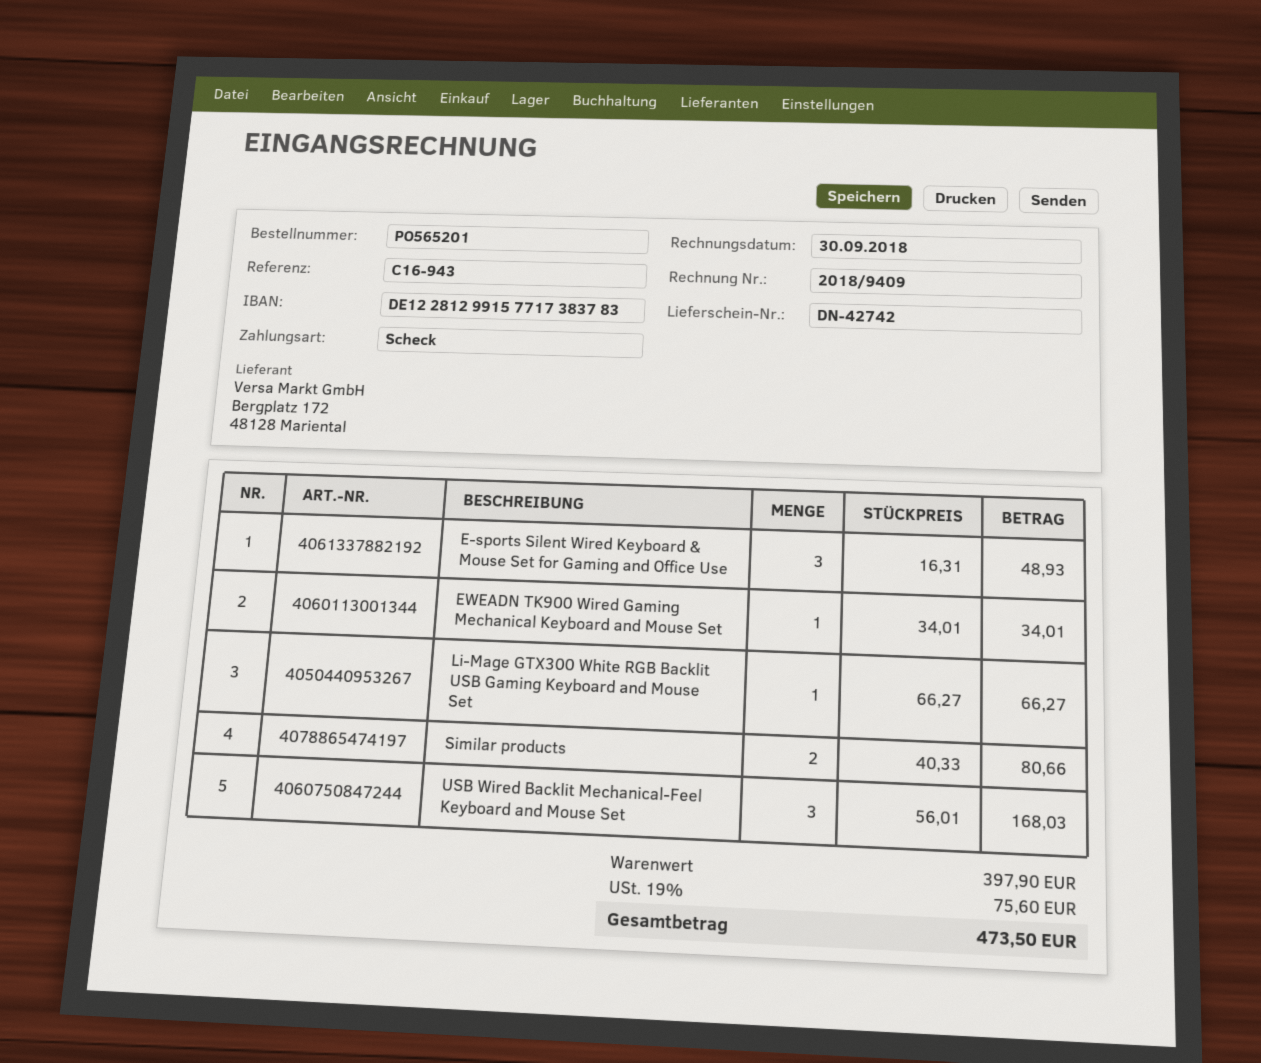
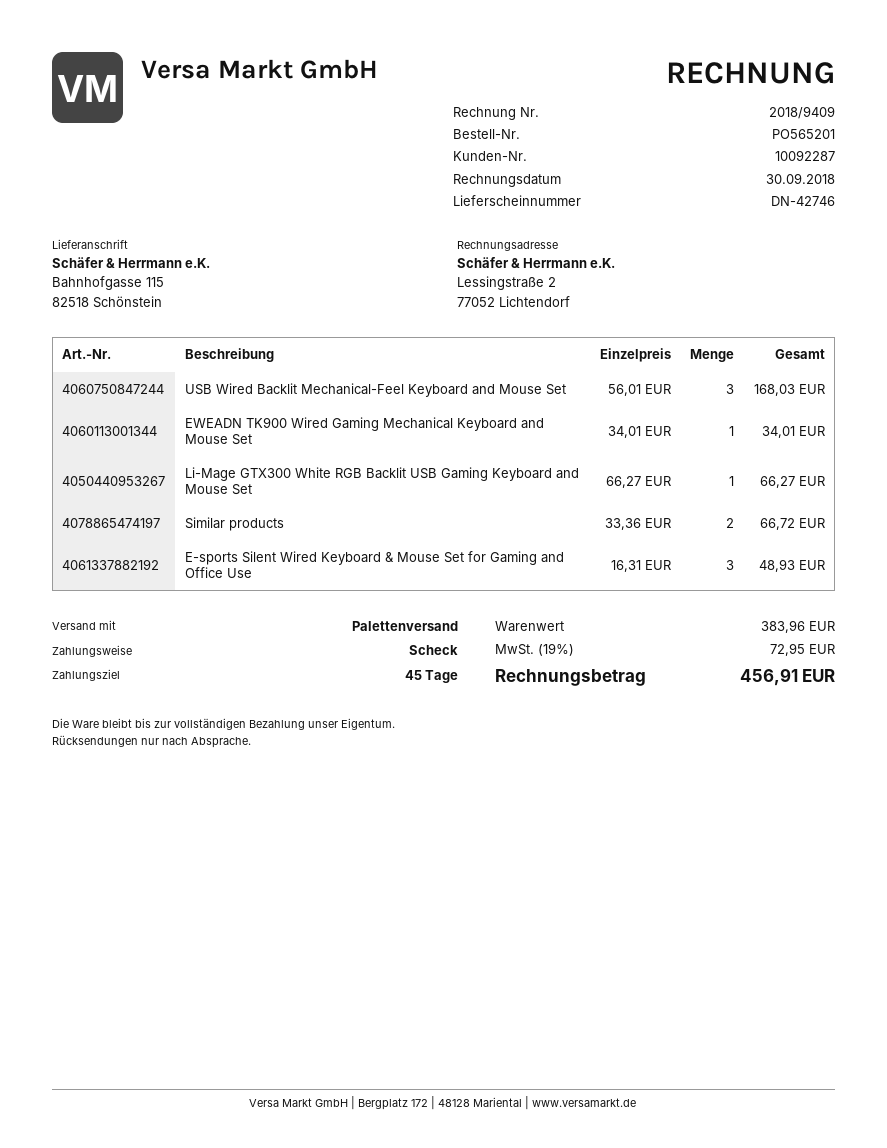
delivery note number: DN-42742 -> DN-42746
Similar products: 2 x 40.33 = 80.66 -> 2 x 33.36 = 66.72
subtotal: 397.90 -> 383.96
tax: 19% = 75.60 -> 19% = 72.95
total: 473.50 -> 456.91

